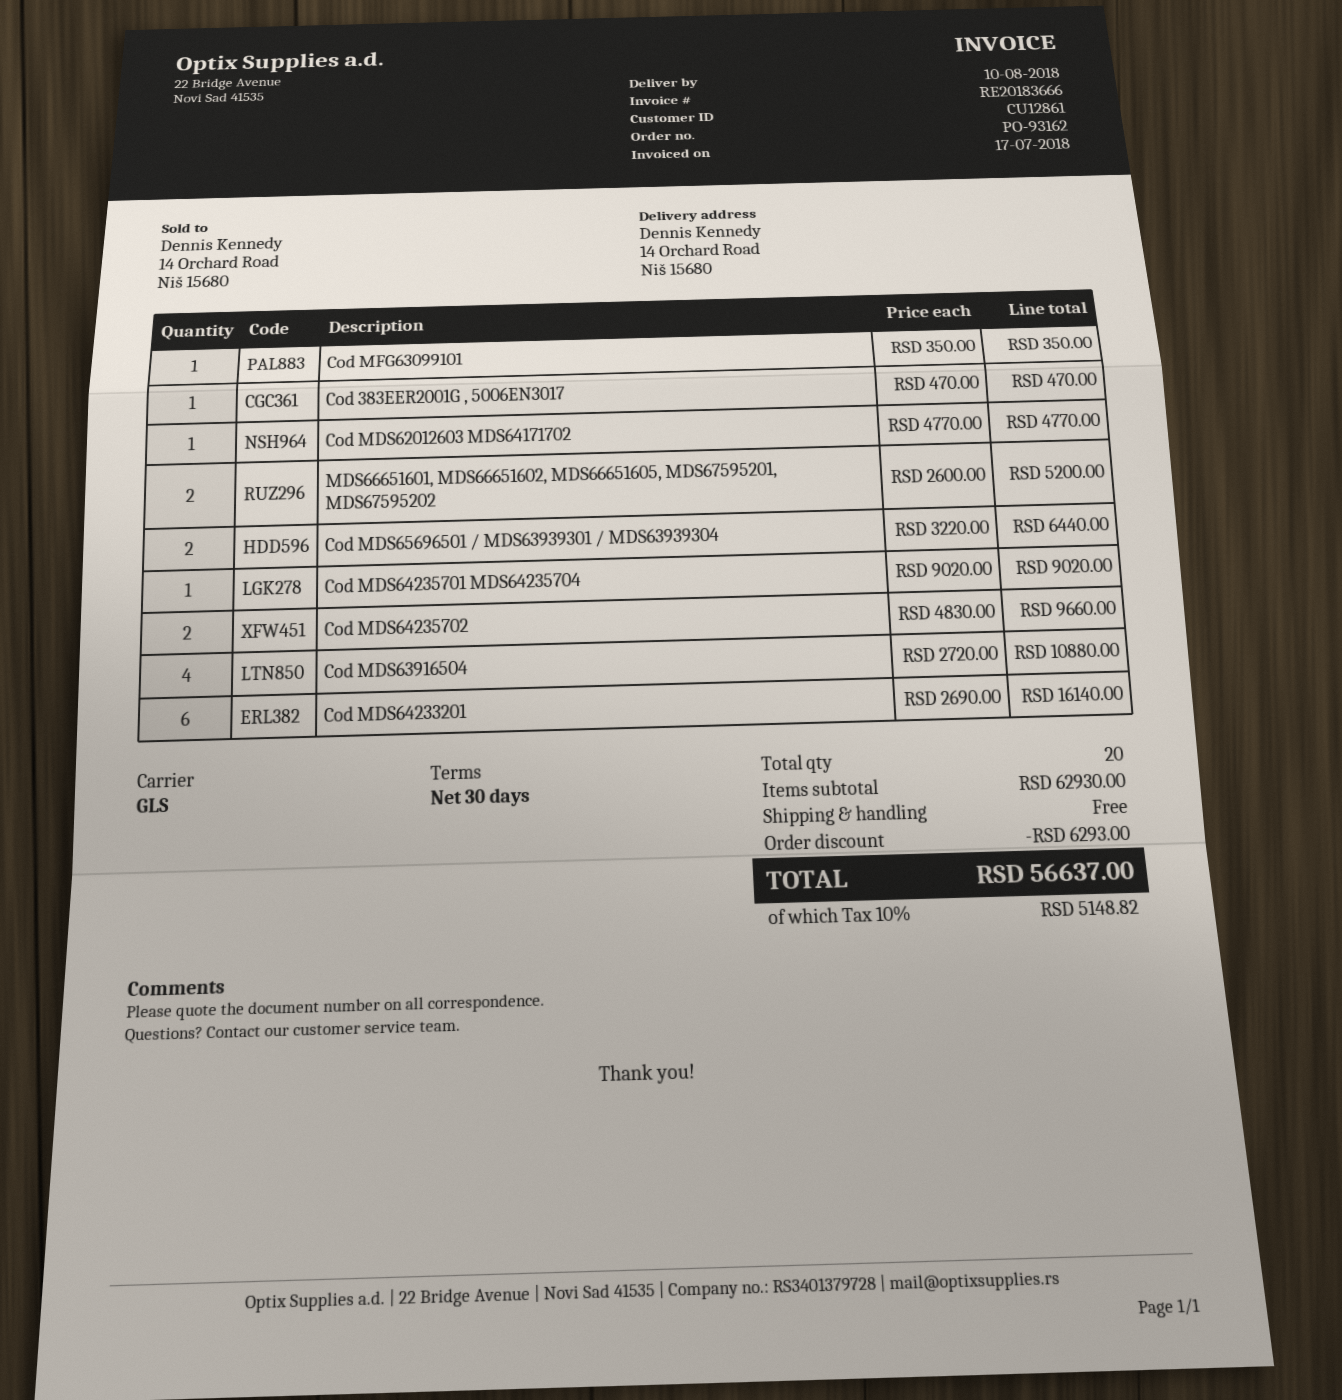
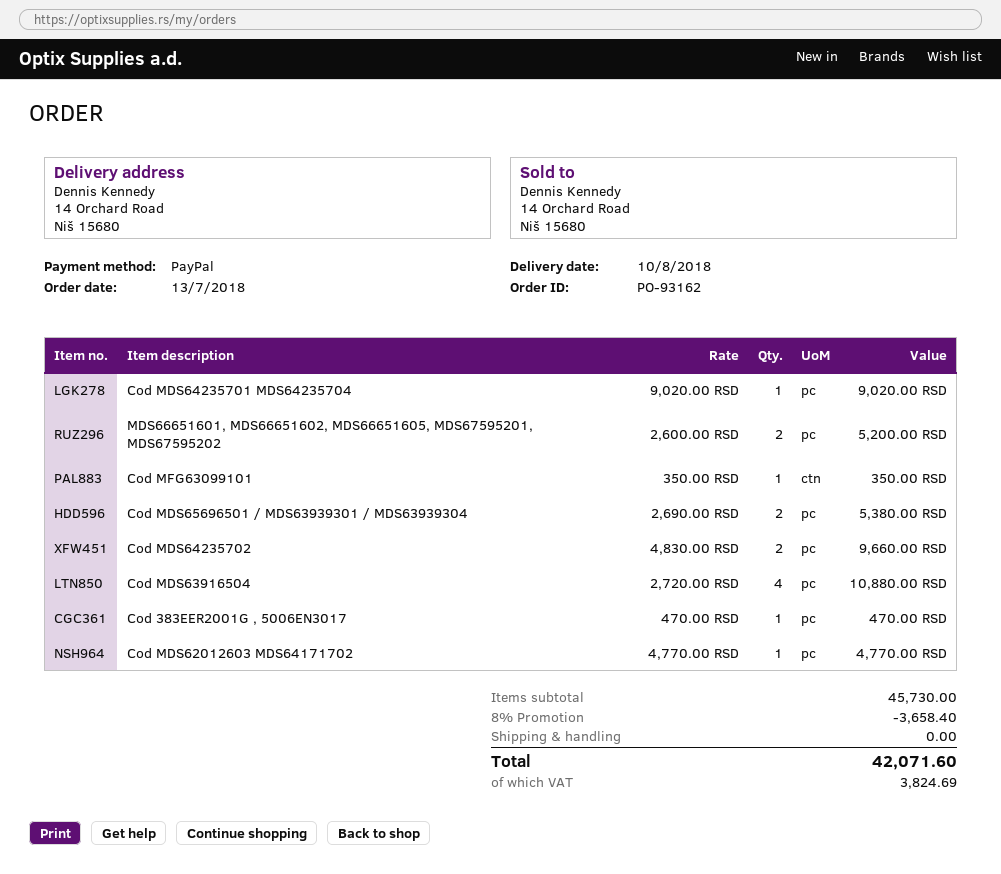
Cod MDS65696501 / MDS63939301 / MDS63939304: 2 x 3220.00 = 6440.00 -> 2 x 2690.00 = 5380.00
Cod MDS64233201: 6 x 2690.00 = 16140.00 -> none
subtotal: 62930.00 -> 45730.00
discount: 6293.00 -> 3658.40
tax: 5148.82 -> 3824.69
total: 56637.00 -> 42071.60

